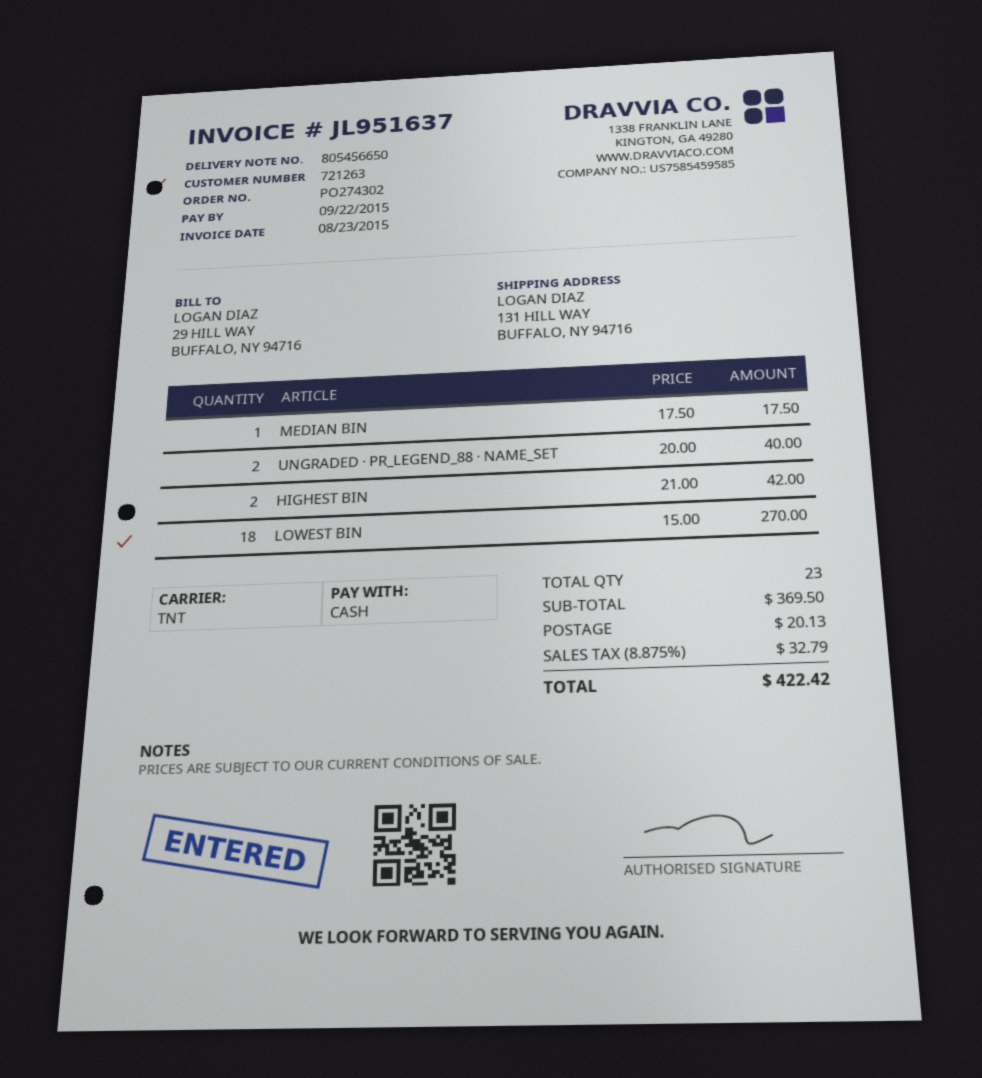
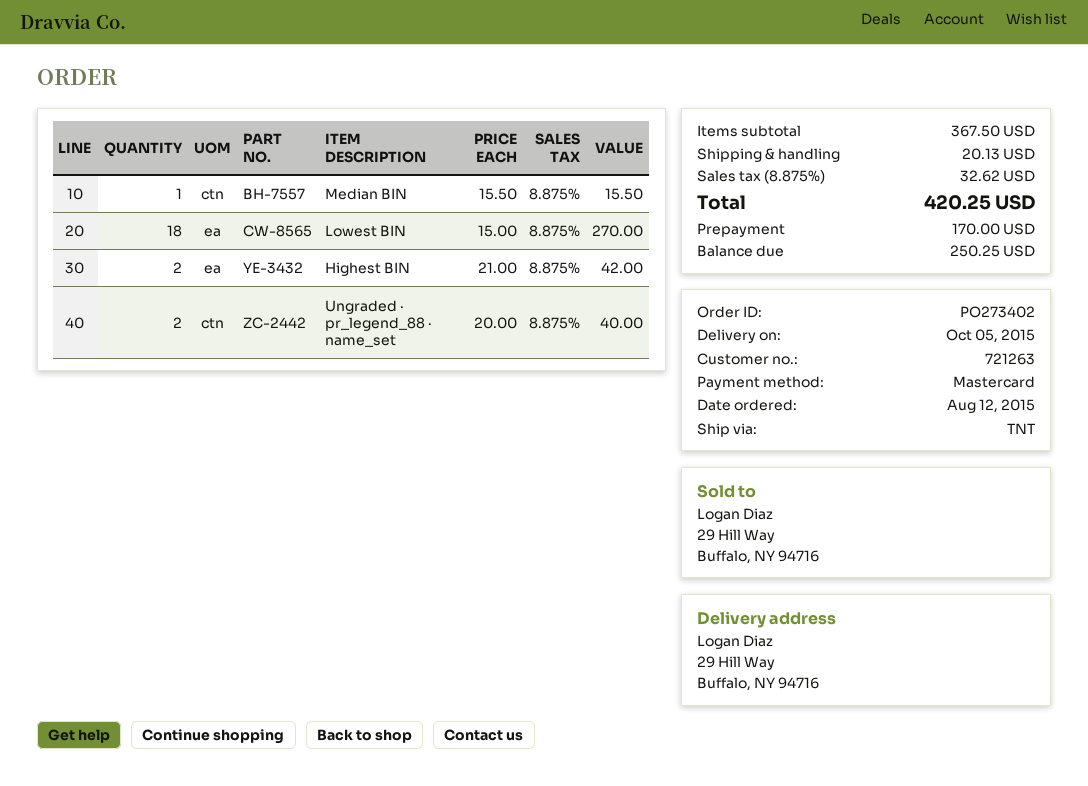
order number: PO274302 -> PO273402
payment method: cash -> Mastercard
ship to: 131 HILL WAY, BUFFALO, NY 94716 -> 29 Hill Way, Buffalo, NY 94716
MEDIAN BIN: 1 x 17.50 = 17.50 -> 1 x 15.50 = 15.50
subtotal: 369.50 -> 367.50
tax: 8.875% = 32.79 -> 8.875% = 32.62
total: 422.42 -> 420.25

